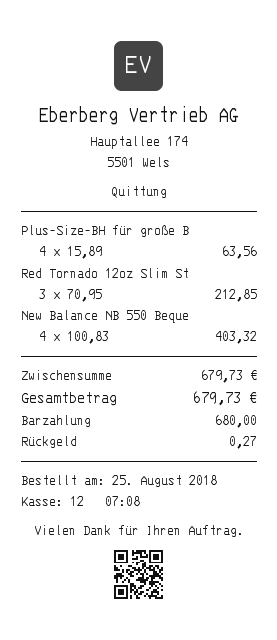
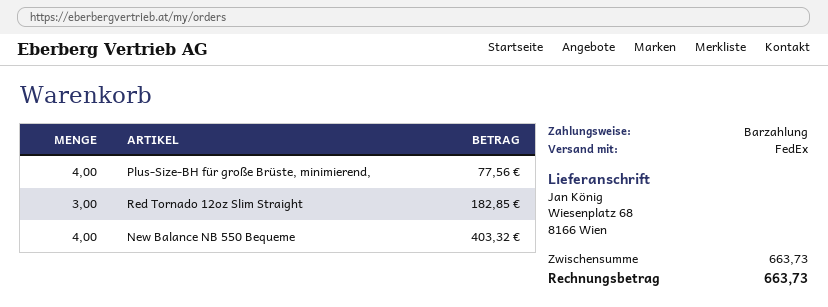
Plus-Size-BH für große B: 4 for 63.56 -> 4 for 77.56
Red Tornado 12oz Slim St: 3 for 212.85 -> 3 for 182.85
subtotal: 679.73 -> 663.73
total: 679.73 -> 663.73

